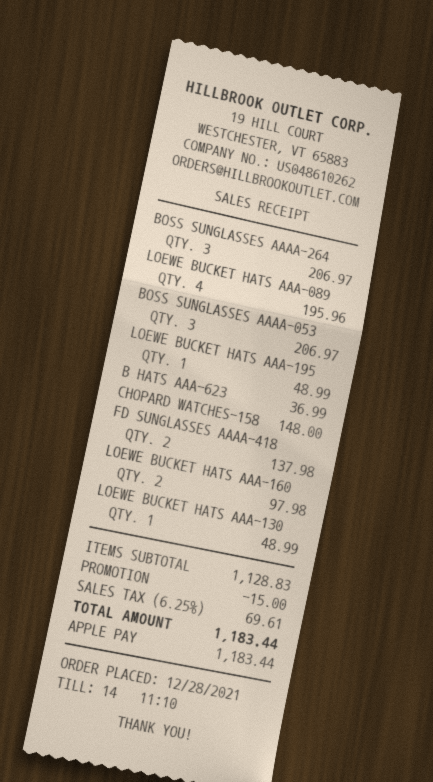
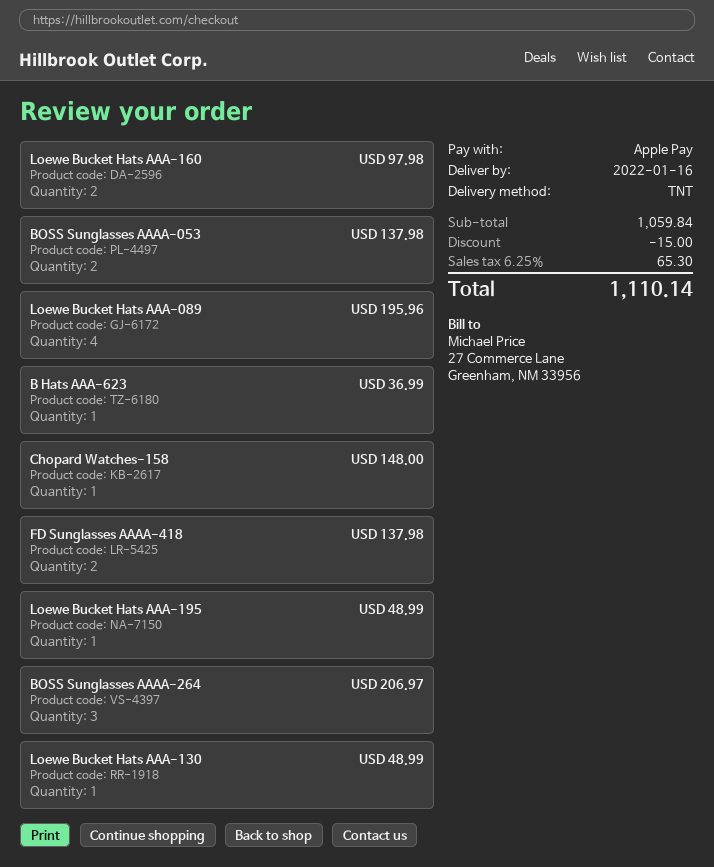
BOSS SUNGLASSES AAAA-053: 3 for 206.97 -> 2 for 137.98
subtotal: 1128.83 -> 1059.84
tax: 6.25% = 69.61 -> 6.25% = 65.30
total: 1183.44 -> 1110.14

